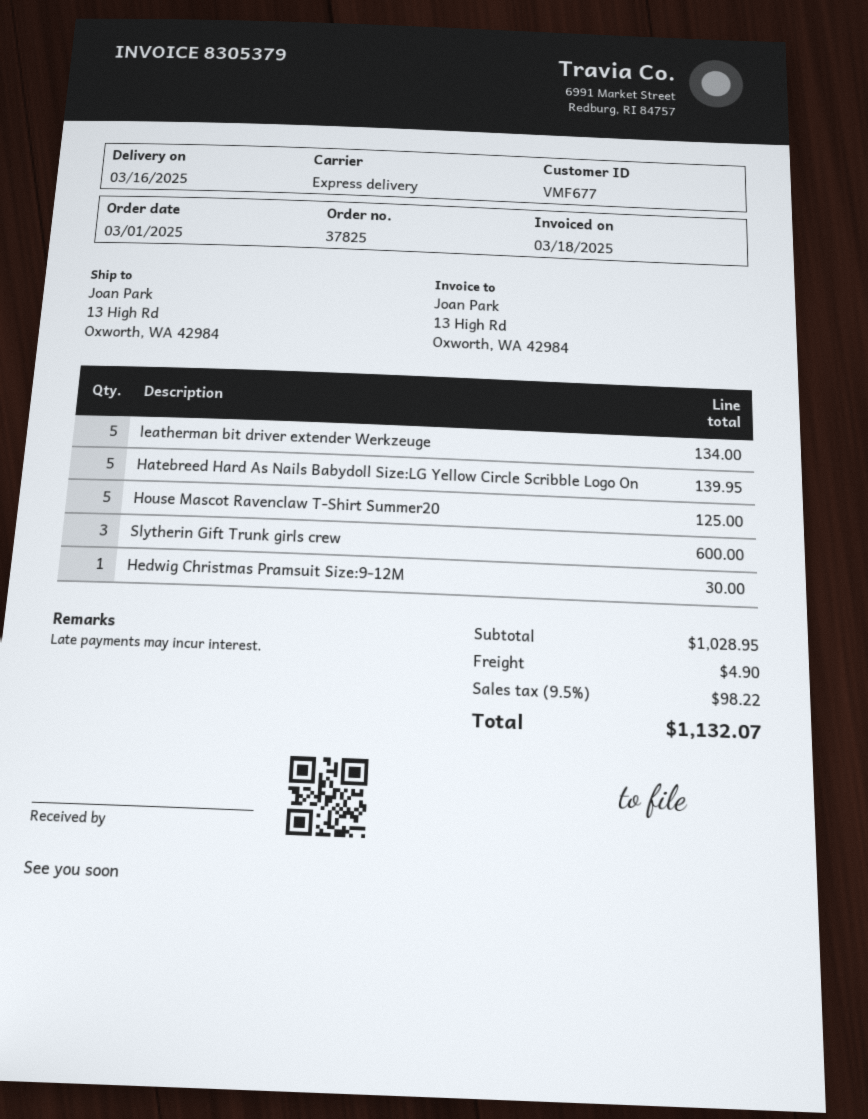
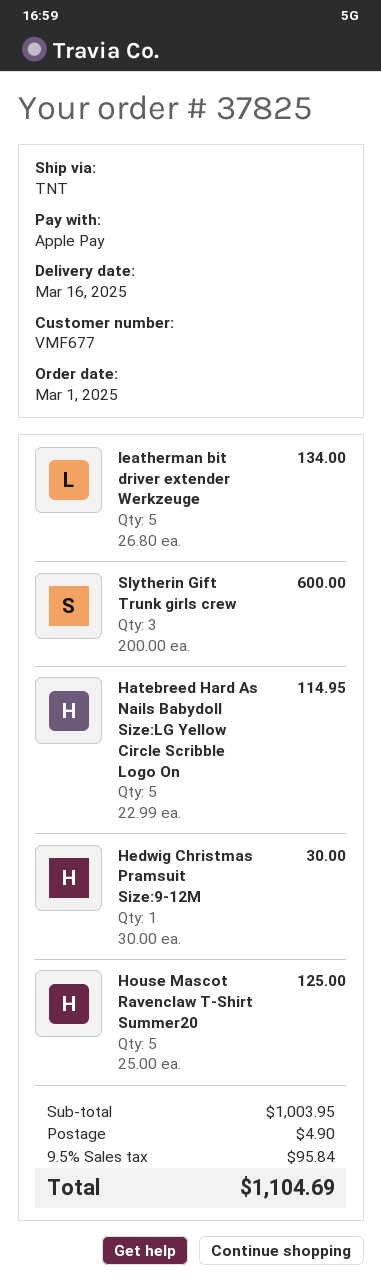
shipping method: express -> TNT
Hatebreed Hard As Nails Babydoll Size:LG Yellow Circle Scribble Logo On: 5 for 139.95 -> 5 for 114.95
subtotal: 1028.95 -> 1003.95
tax: 9.5% = 98.22 -> 9.5% = 95.84
total: 1132.07 -> 1104.69

